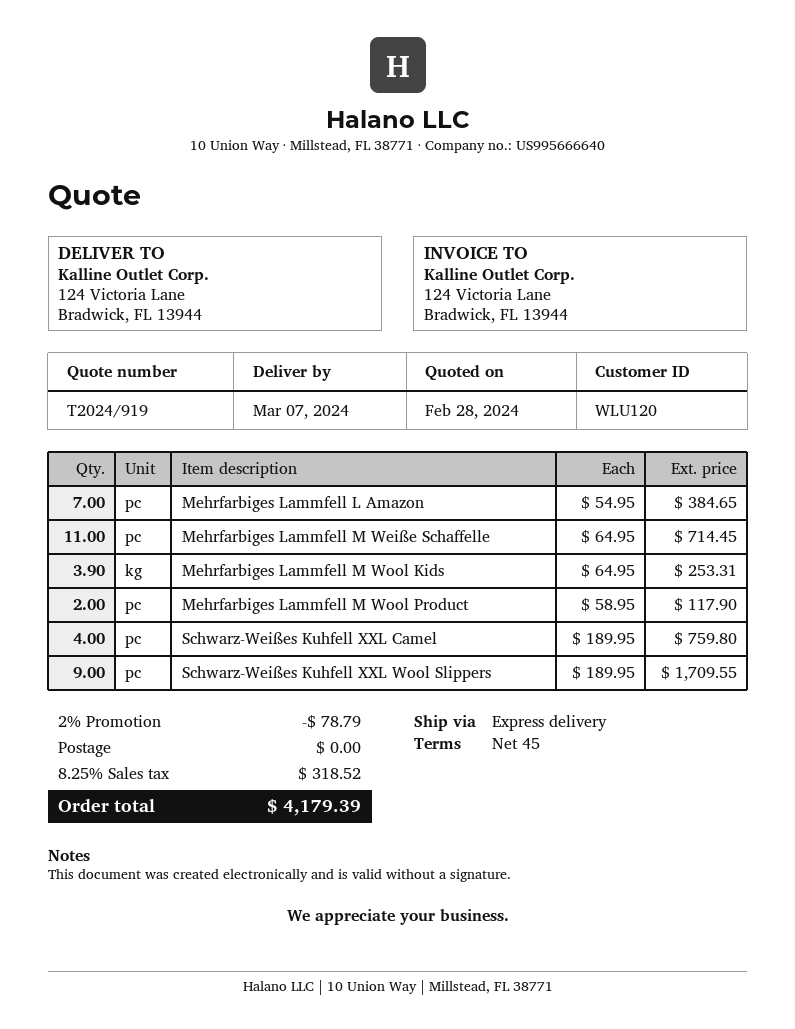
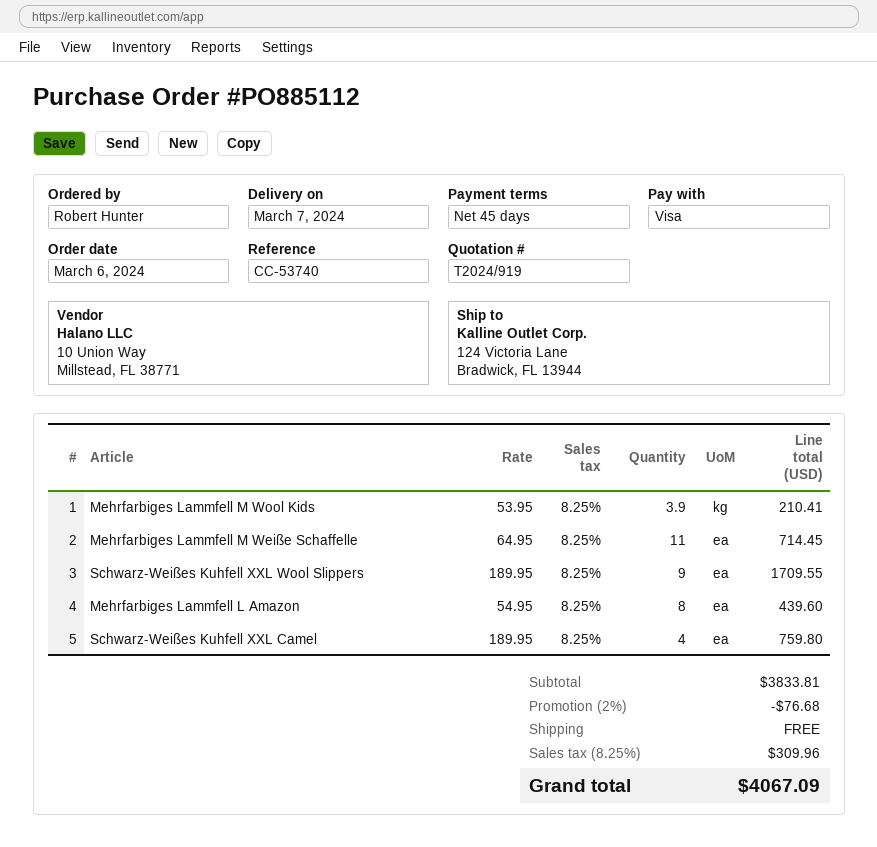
Mehrfarbiges Lammfell L Amazon: 7 x 54.95 = 384.65 -> 8 x 54.95 = 439.60
Mehrfarbiges Lammfell M Wool Kids: 3.9 x 64.95 = 253.31 -> 3.9 x 53.95 = 210.41
Mehrfarbiges Lammfell M Wool Product: 2 x 58.95 = 117.90 -> none
discount: 2% = 78.79 -> 2% = 76.68
tax: 8.25% = 318.52 -> 8.25% = 309.96
total: 4179.39 -> 4067.09

